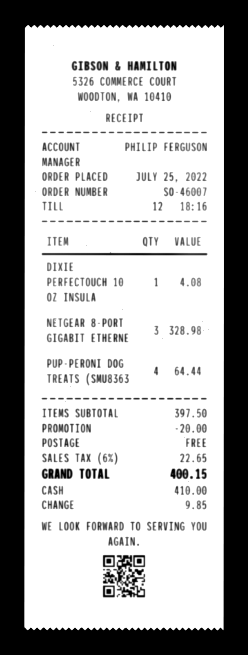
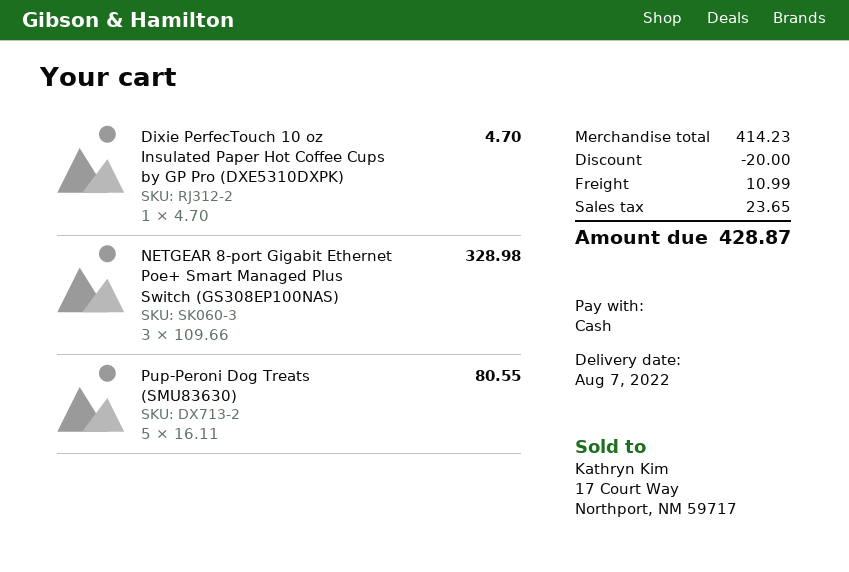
DIXIE PERFECTOUCH 10 OZ INSULA: 1 for 4.08 -> 1 for 4.70
PUP-PERONI DOG TREATS (SMU8363: 4 for 64.44 -> 5 for 80.55
subtotal: 397.50 -> 414.23
shipping: 0.00 -> 10.99
tax: 22.65 -> 23.65
total: 400.15 -> 428.87

